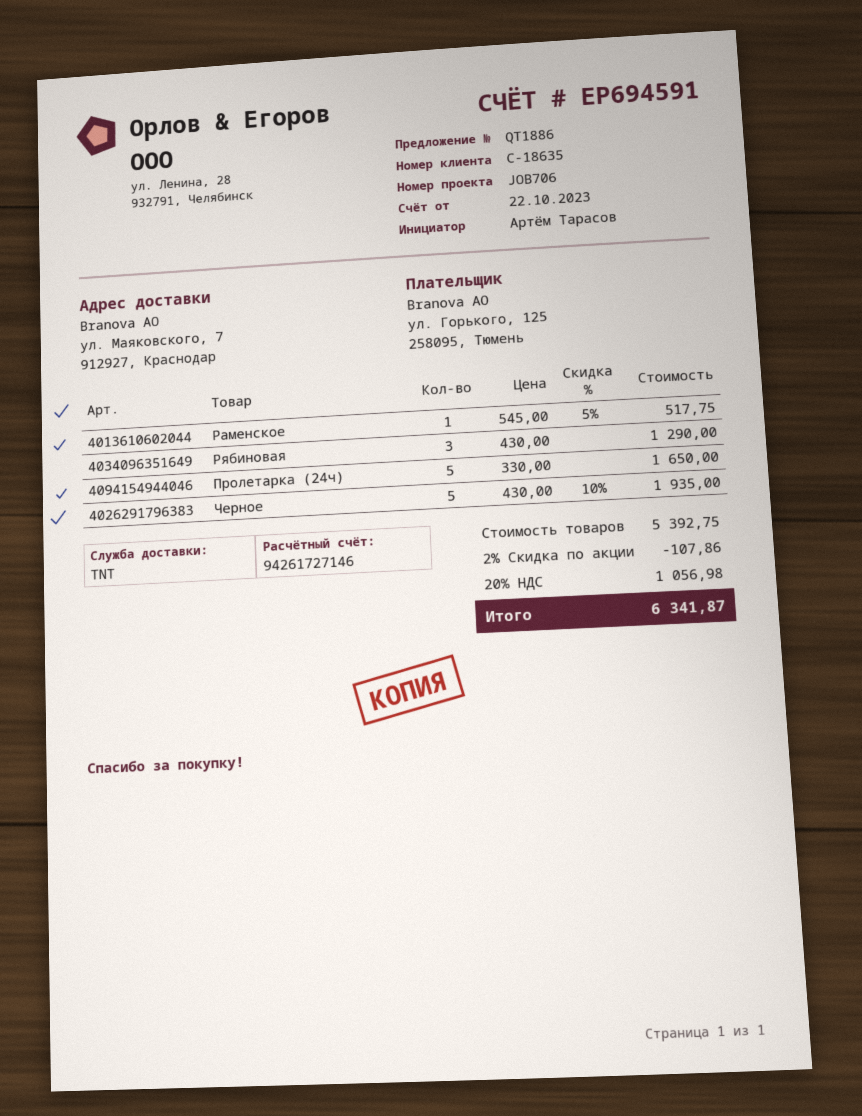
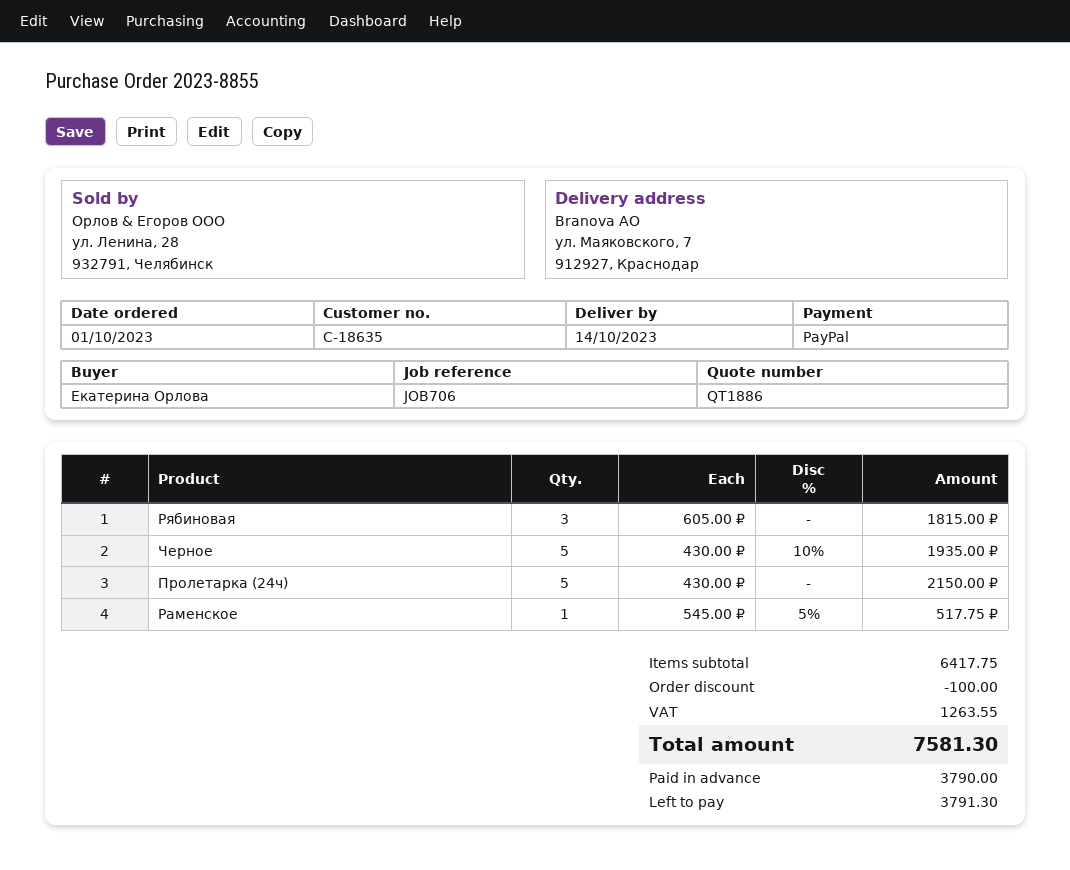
ordered by: Артём Тарасов -> Екатерина Орлова
Рябиновая: 3 x 430.00 = 1290.00 -> 3 x 605.00 = 1815.00
Пролетарка (24ч): 5 x 330.00 = 1650.00 -> 5 x 430.00 = 2150.00
subtotal: 5392.75 -> 6417.75
discount: 107.86 -> 100.00
tax: 1056.98 -> 1263.55
total: 6341.87 -> 7581.30

